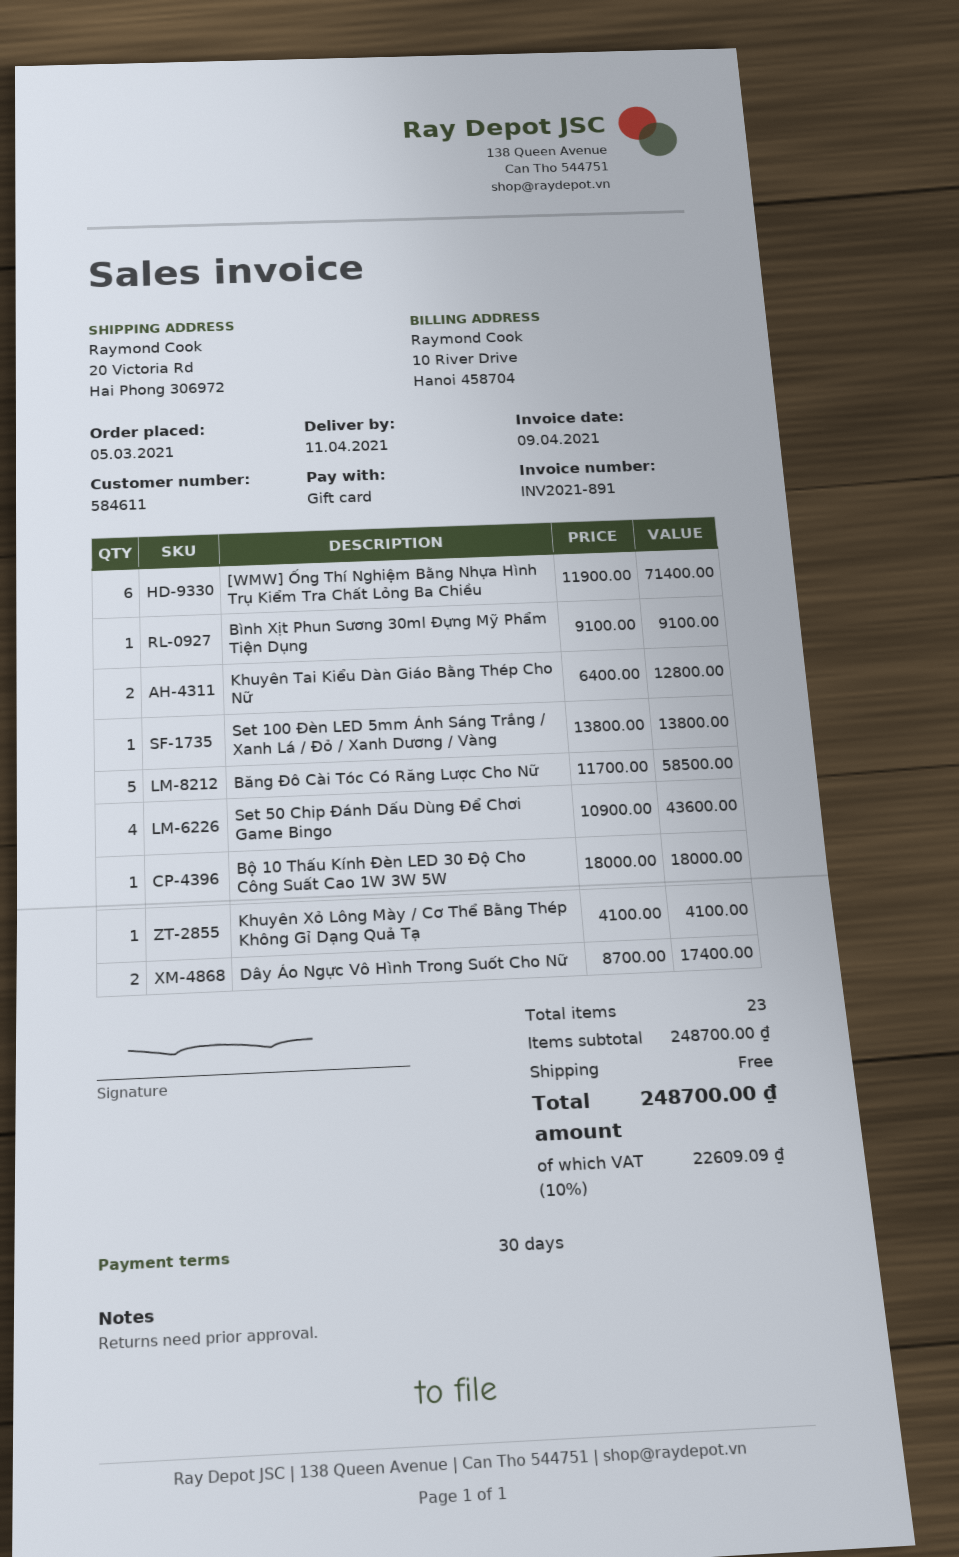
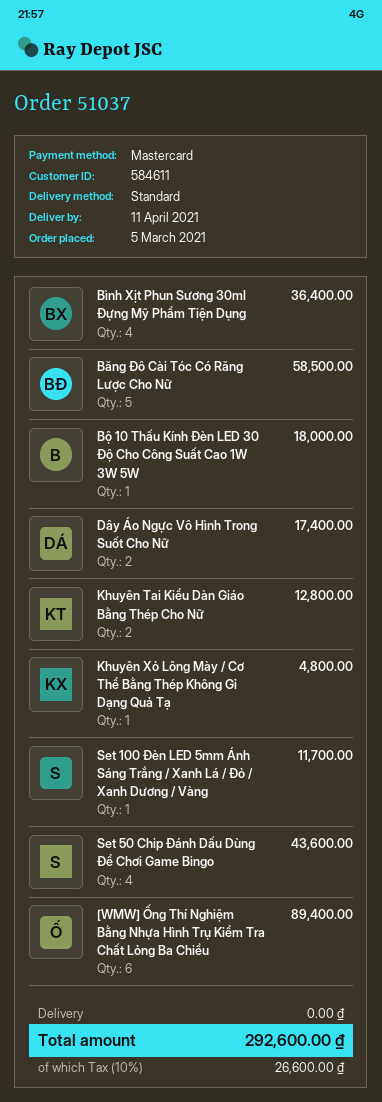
payment method: gift card -> Mastercard
[WMW] Ống Thí Nghiệm Bằng Nhựa Hình Trụ Kiểm Tra Chất Lỏng Ba Chiều: 6 for 71400.00 -> 6 for 89400.00
Bình Xịt Phun Sương 30ml Đựng Mỹ Phẩm Tiện Dụng: 1 for 9100.00 -> 4 for 36400.00
Set 100 Đèn LED 5mm Ánh Sáng Trắng / Xanh Lá / Đỏ / Xanh Dương / Vàng: 1 for 13800.00 -> 1 for 11700.00
Khuyên Xỏ Lông Mày / Cơ Thể Bằng Thép Không Gỉ Dạng Quả Tạ: 1 for 4100.00 -> 1 for 4800.00
tax: 10% = 22609.09 -> 10% = 26600.00
total: 248700.00 -> 292600.00

